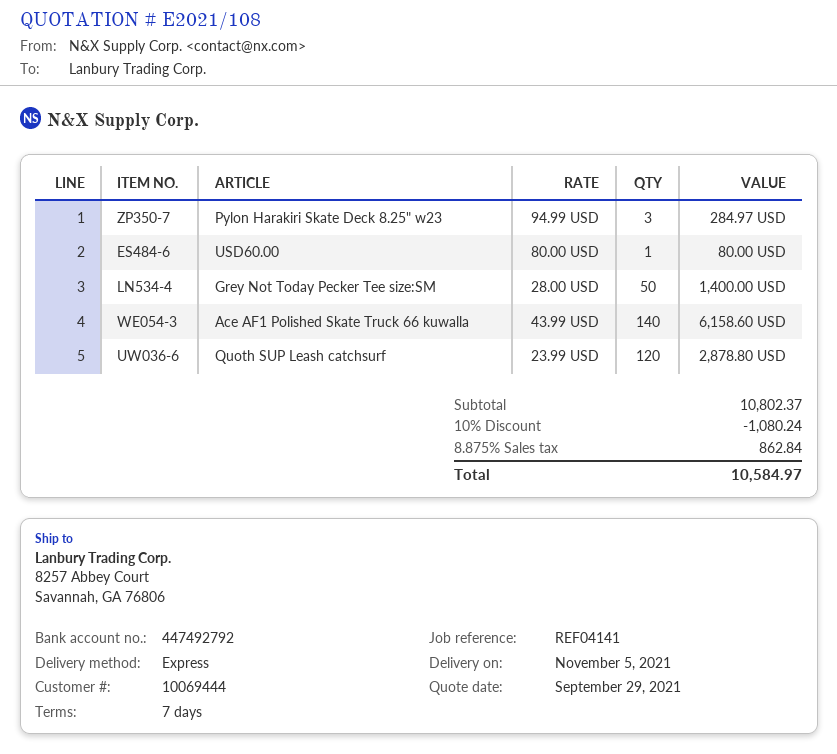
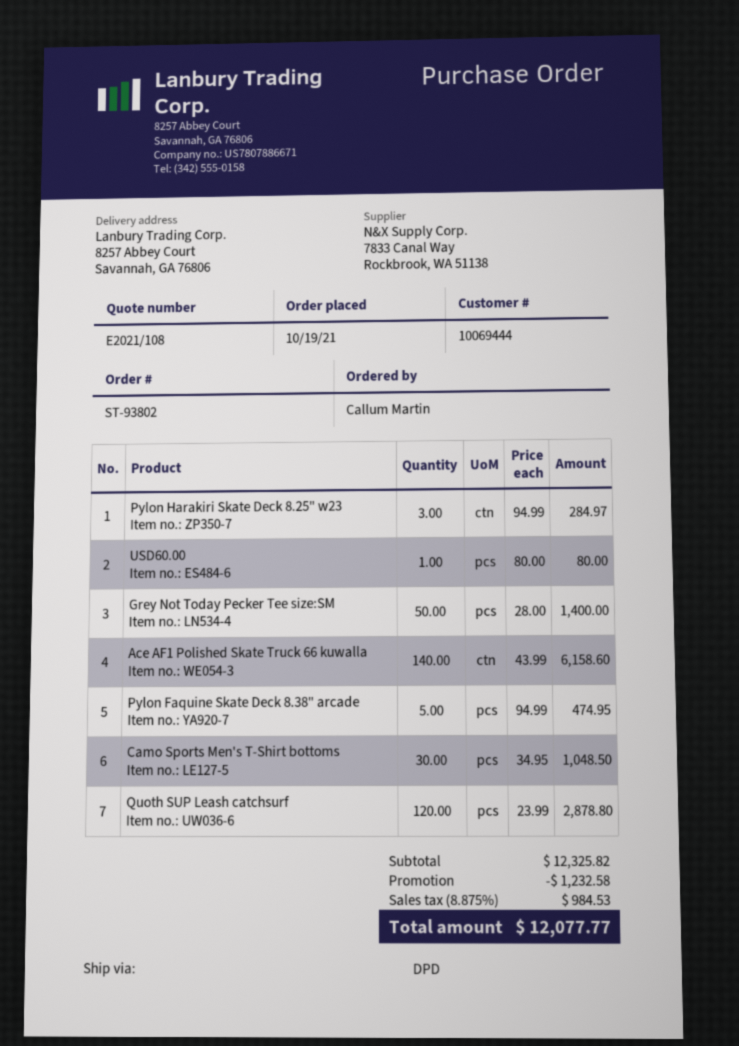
shipping method: express -> DPD
Pylon Faquine Skate Deck 8.38" arcade: none -> 5 x 94.99 = 474.95
Camo Sports Men's T-Shirt bottoms: none -> 30 x 34.95 = 1048.50
subtotal: 10802.37 -> 12325.82
discount: 1080.24 -> 1232.58
tax: 8.875% = 862.84 -> 8.875% = 984.53
total: 10584.97 -> 12077.77

